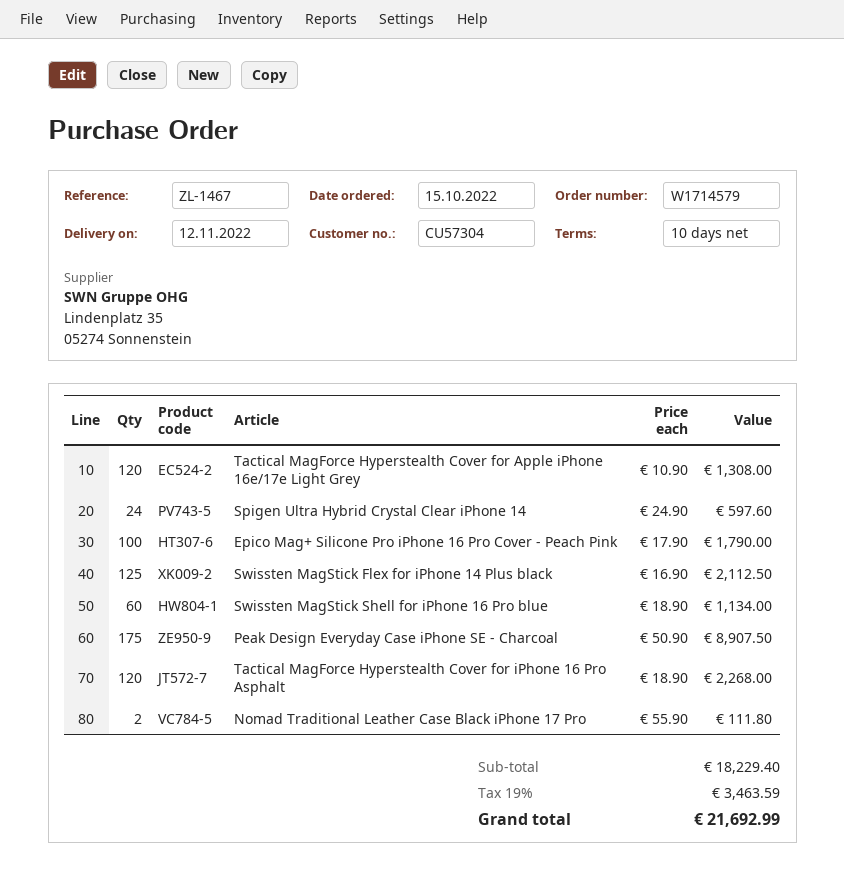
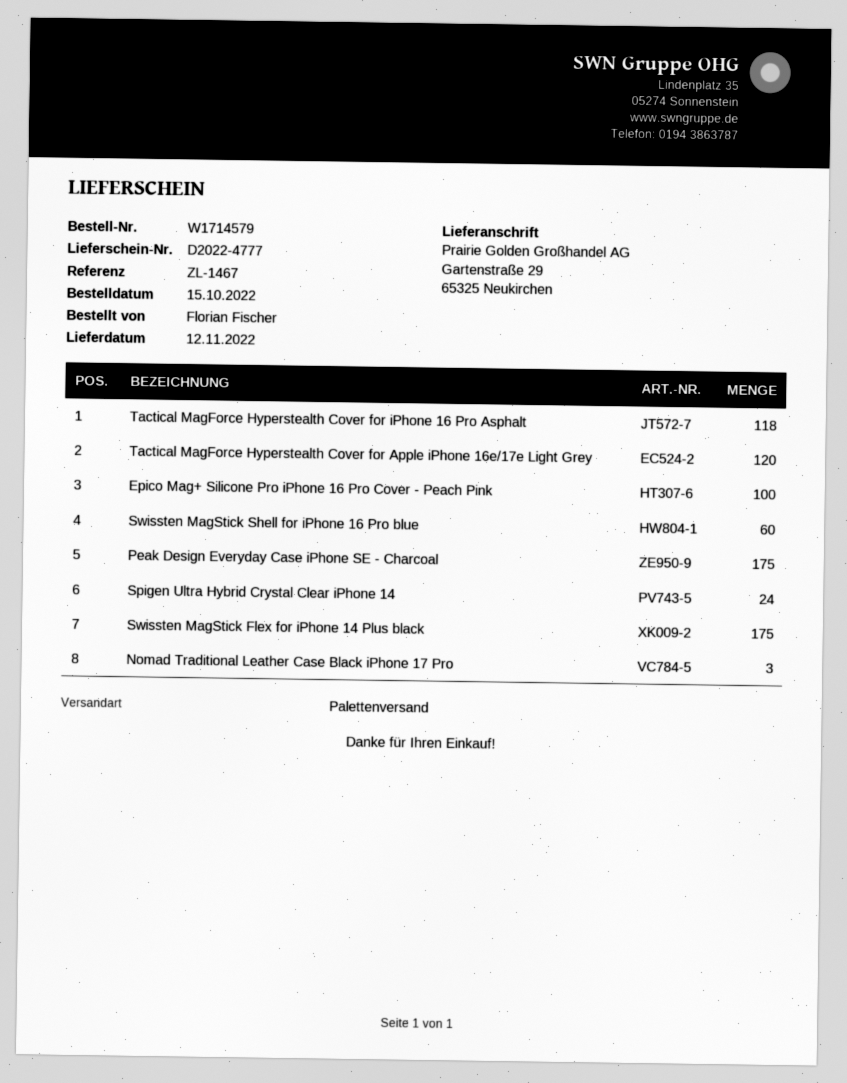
Swissten MagStick Flex for iPhone 14 Plus black: 125 -> 175
Tactical MagForce Hyperstealth Cover for iPhone 16 Pro Asphalt: 120 -> 118
Nomad Traditional Leather Case Black iPhone 17 Pro: 2 -> 3

